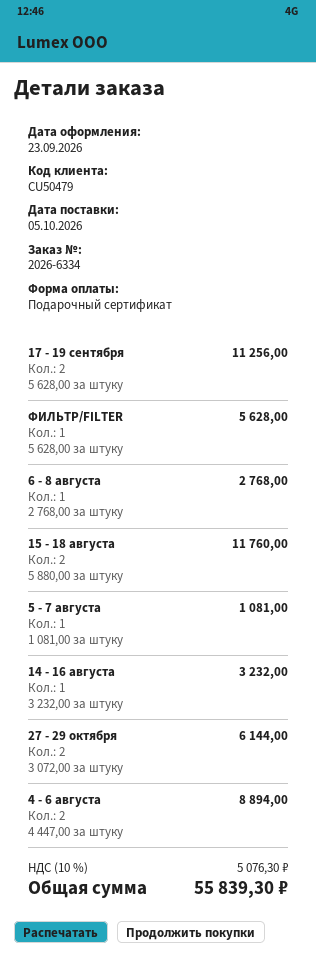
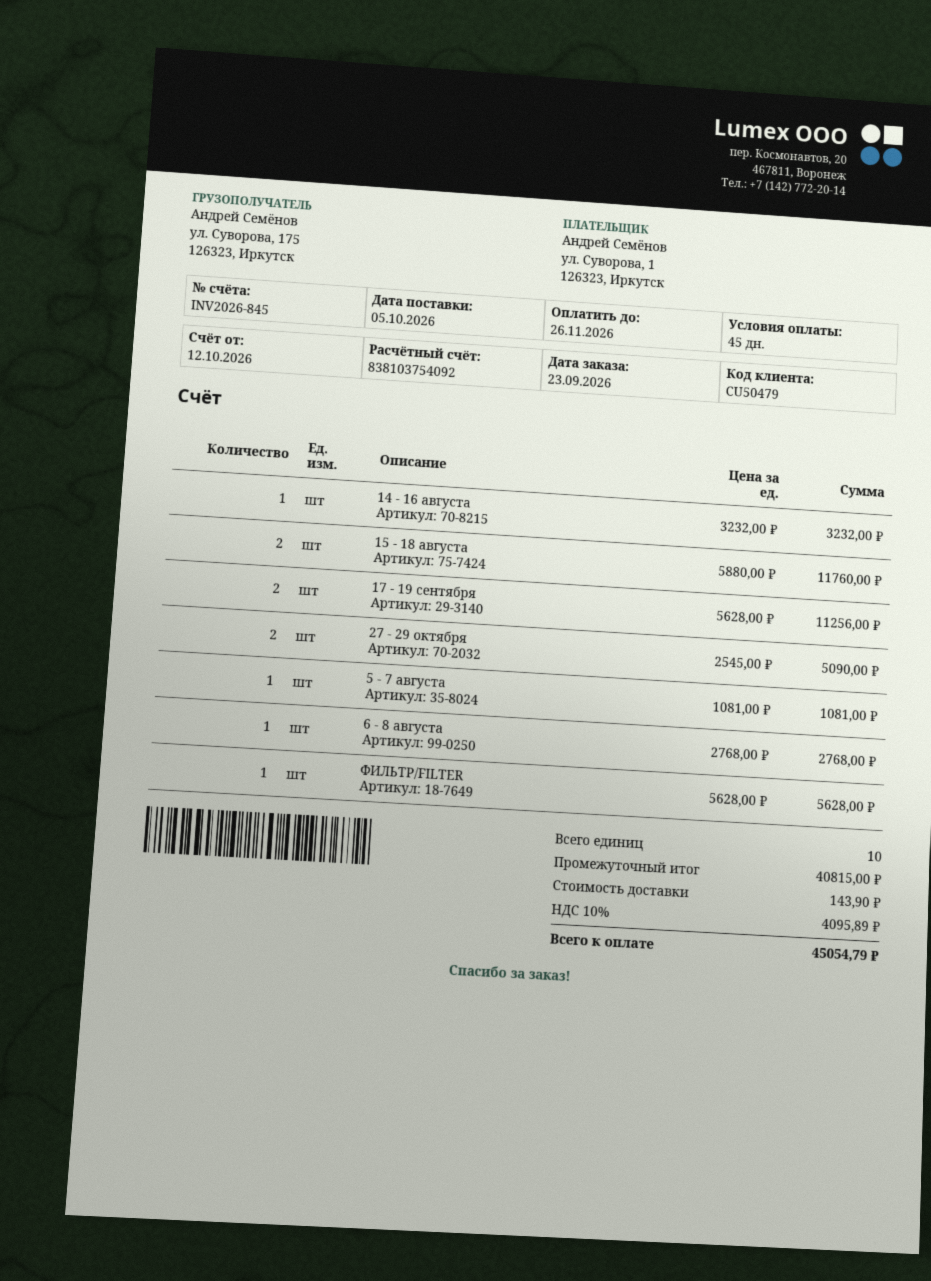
27 - 29 октября: 2 x 3072.00 = 6144.00 -> 2 x 2545.00 = 5090.00
4 - 6 августа: 2 x 4447.00 = 8894.00 -> none
shipping: none -> 143.90
tax: 10% = 5076.30 -> 10% = 4095.89
total: 55839.30 -> 45054.79

